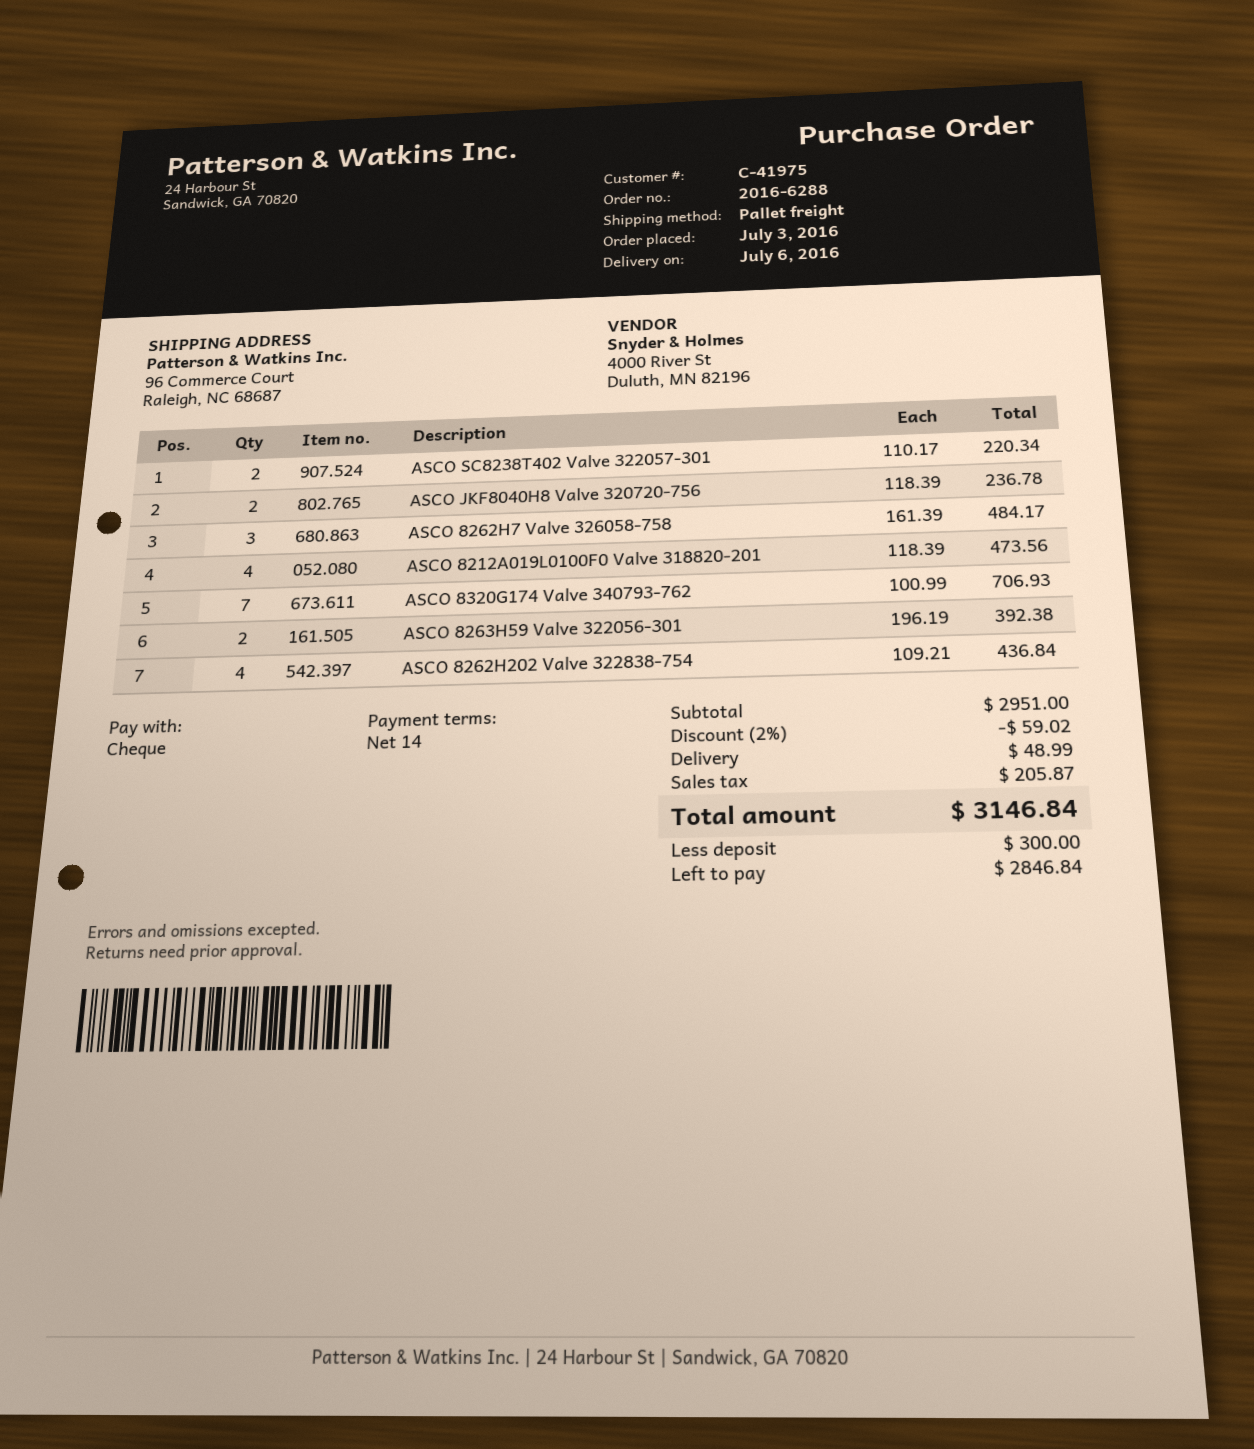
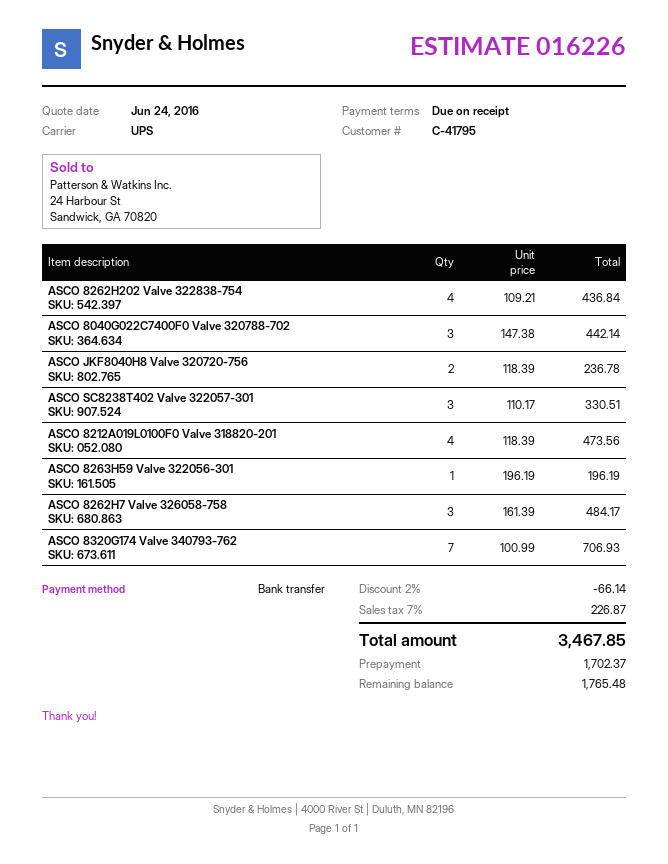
payment terms: 14 days -> on receipt
customer number: C-41975 -> C-41795
payment method: cheque -> bank transfer
shipping method: pallet freight -> UPS
ASCO SC8238T402 Valve 322057-301: 2 x 110.17 = 220.34 -> 3 x 110.17 = 330.51
ASCO 8263H59 Valve 322056-301: 2 x 196.19 = 392.38 -> 1 x 196.19 = 196.19
ASCO 8040G022C7400F0 Valve 320788-702: none -> 3 x 147.38 = 442.14
discount: 2% = 59.02 -> 2% = 66.14
shipping: 48.99 -> none
tax: 205.87 -> 226.87
total: 3146.84 -> 3467.85
deposit: 300.00 -> 1702.37
balance: 2846.84 -> 1765.48

